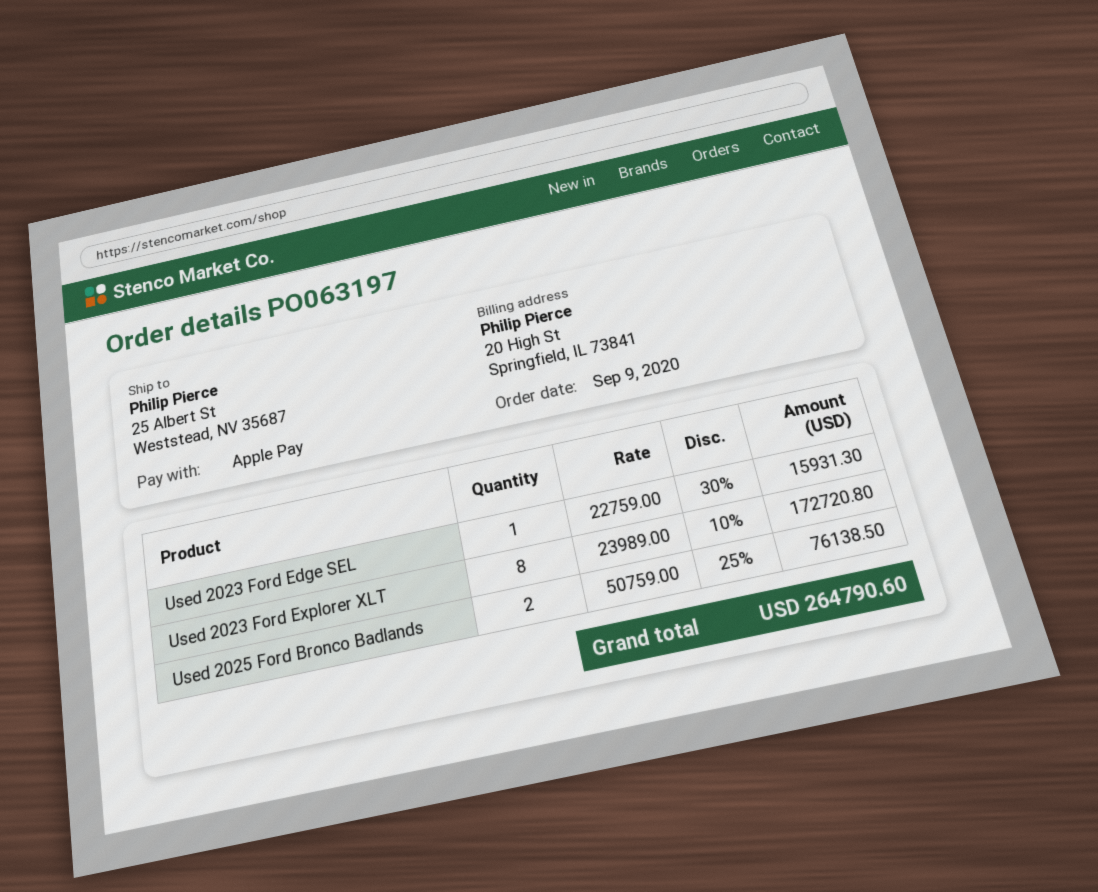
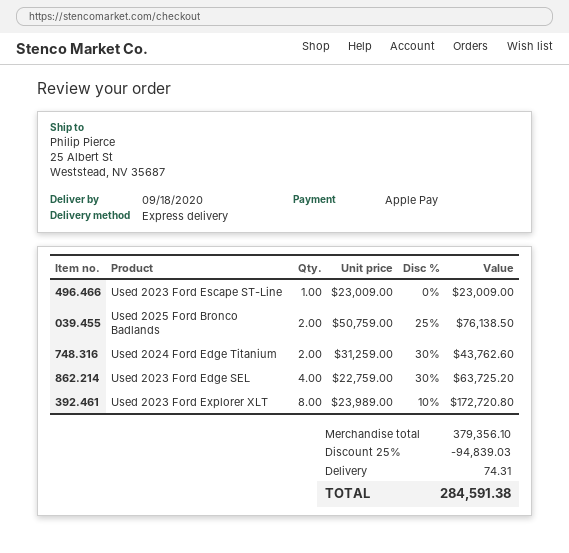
Used 2023 Ford Edge SEL: 1 x 22759.00 - 30% = 15931.30 -> 4 x 22759.00 - 30% = 63725.20
Used 2023 Ford Escape ST-Line: none -> 1 x 23009.00 = 23009.00
Used 2024 Ford Edge Titanium: none -> 2 x 31259.00 - 30% = 43762.60
discount: none -> 25% = 94839.03
shipping: none -> 74.31
total: 264790.60 -> 284591.38

